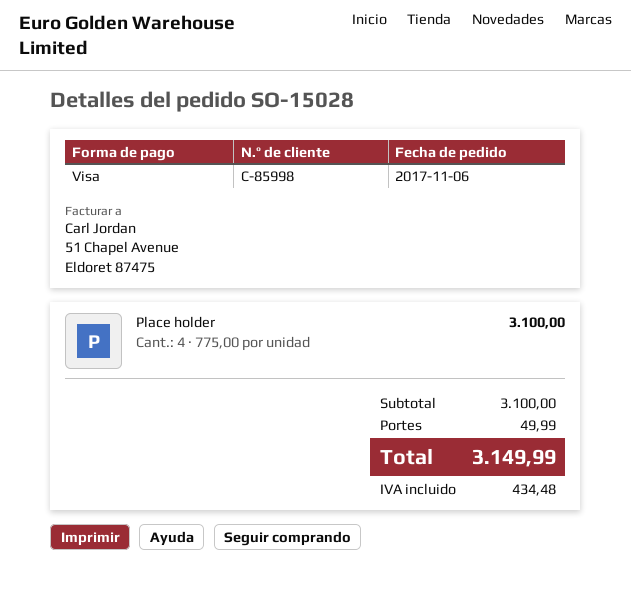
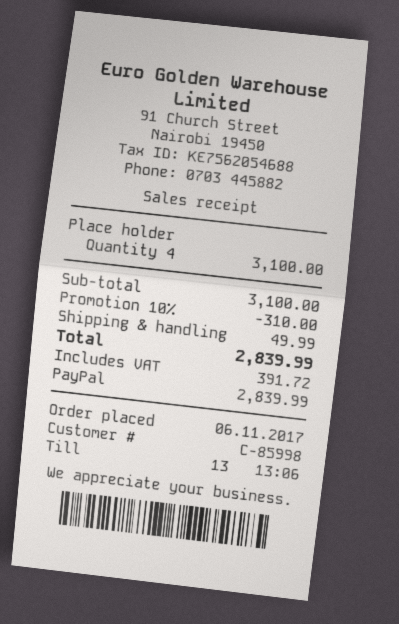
payment method: Visa -> PayPal
discount: none -> 10% = 310.00
tax: 434.48 -> 391.72
total: 3149.99 -> 2839.99

